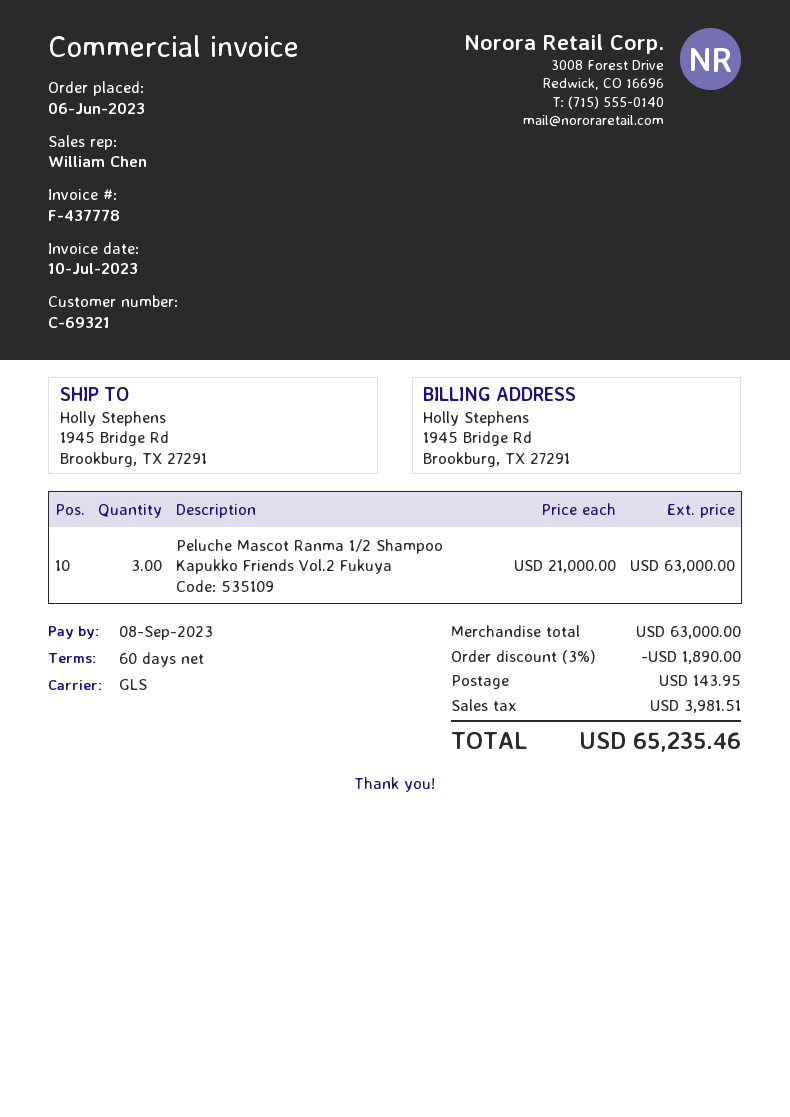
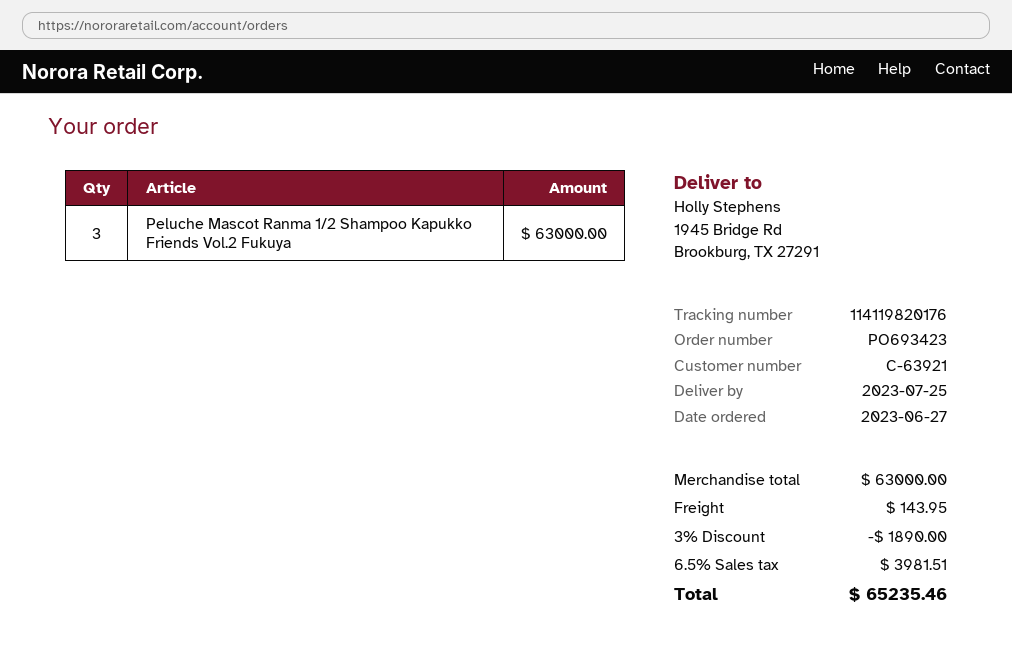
order date: 2023-06-06 -> 2023-06-27
customer number: C-69321 -> C-63921

